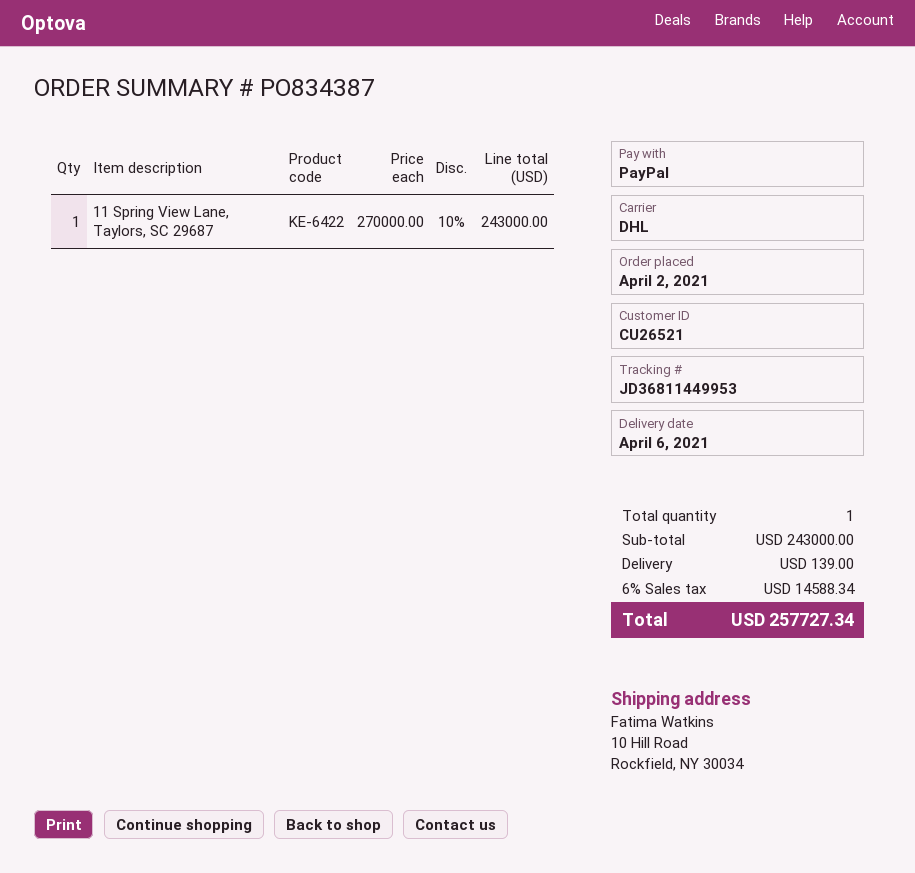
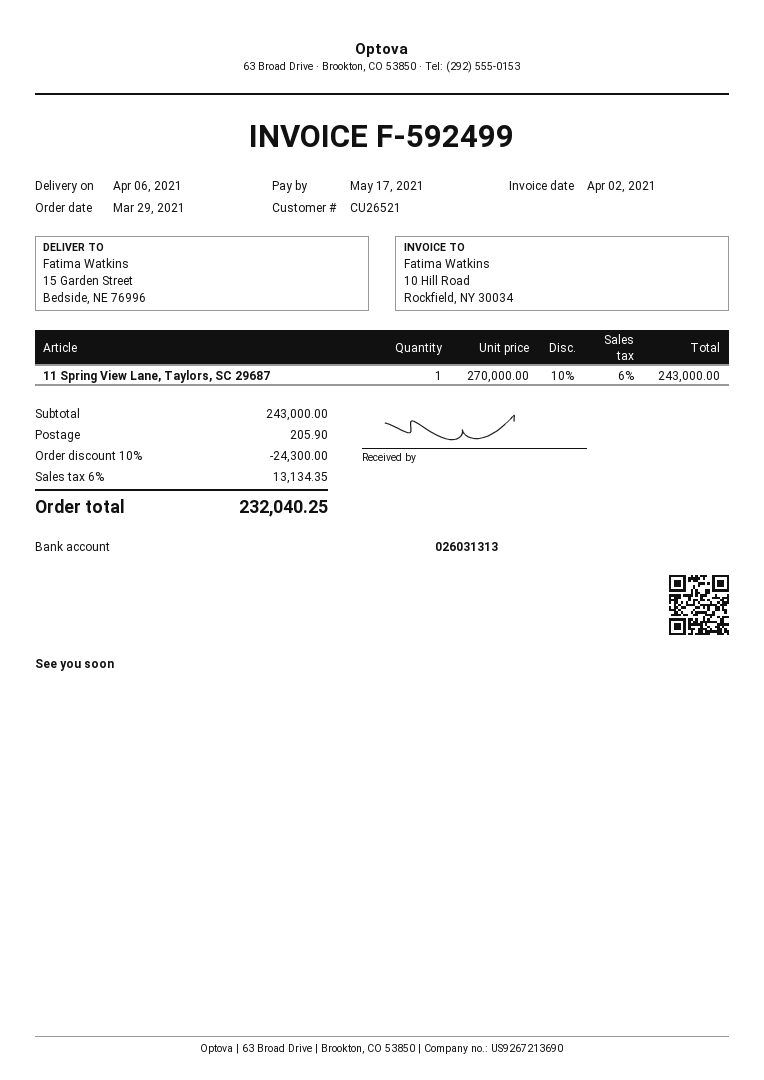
order date: 2021-04-02 -> 2021-03-29
ship to: 10 Hill Road, Rockfield, NY 30034 -> 15 Garden Street, Bedside, NE 76996
discount: none -> 10% = 24300.00
shipping: 139.00 -> 205.90
tax: 6% = 14588.34 -> 6% = 13134.35
total: 257727.34 -> 232040.25

